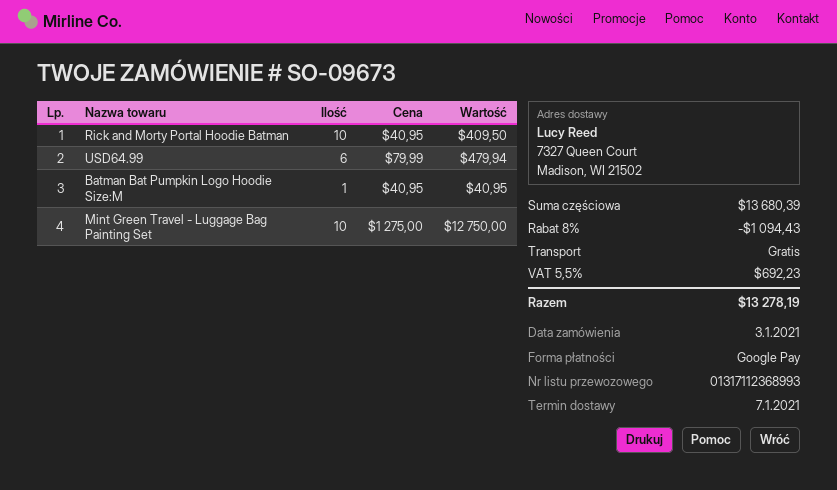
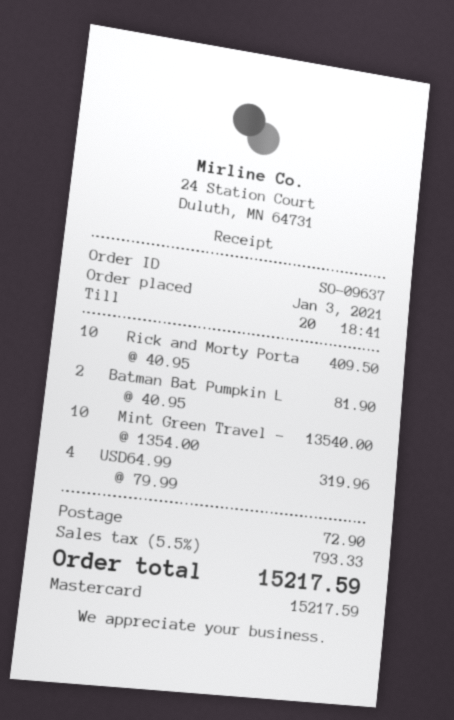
order number: SO-09673 -> SO-09637
payment method: Google Pay -> Mastercard
USD64.99: 6 x 79.99 = 479.94 -> 4 x 79.99 = 319.96
Batman Bat Pumpkin Logo Hoodie Size:M: 1 x 40.95 = 40.95 -> 2 x 40.95 = 81.90
Mint Green Travel - Luggage Bag Painting Set: 10 x 1275.00 = 12750.00 -> 10 x 1354.00 = 13540.00
discount: 8% = 1094.43 -> none
shipping: 0.00 -> 72.90
tax: 5.5% = 692.23 -> 5.5% = 793.33
total: 13278.19 -> 15217.59

